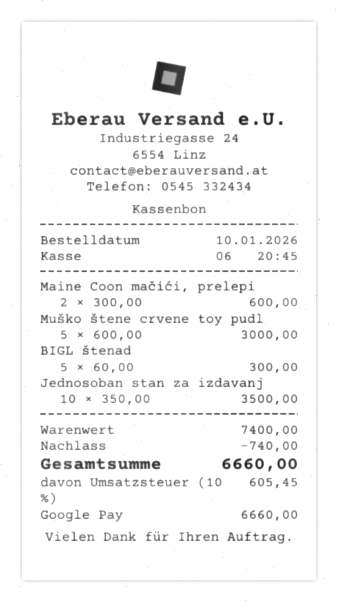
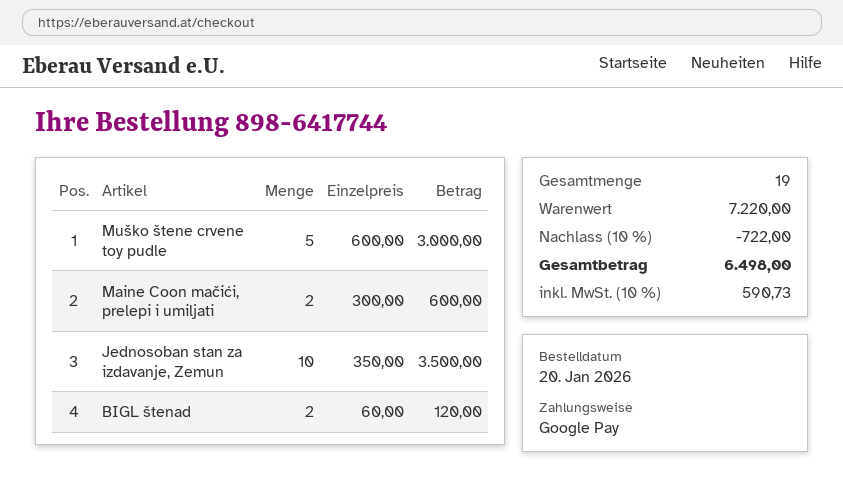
order date: 2026-01-10 -> 2026-01-20
BIGL štenad: 5 x 60.00 = 300.00 -> 2 x 60.00 = 120.00
subtotal: 7400.00 -> 7220.00
discount: 740.00 -> 722.00
tax: 10% = 605.45 -> 10% = 590.73
total: 6660.00 -> 6498.00

